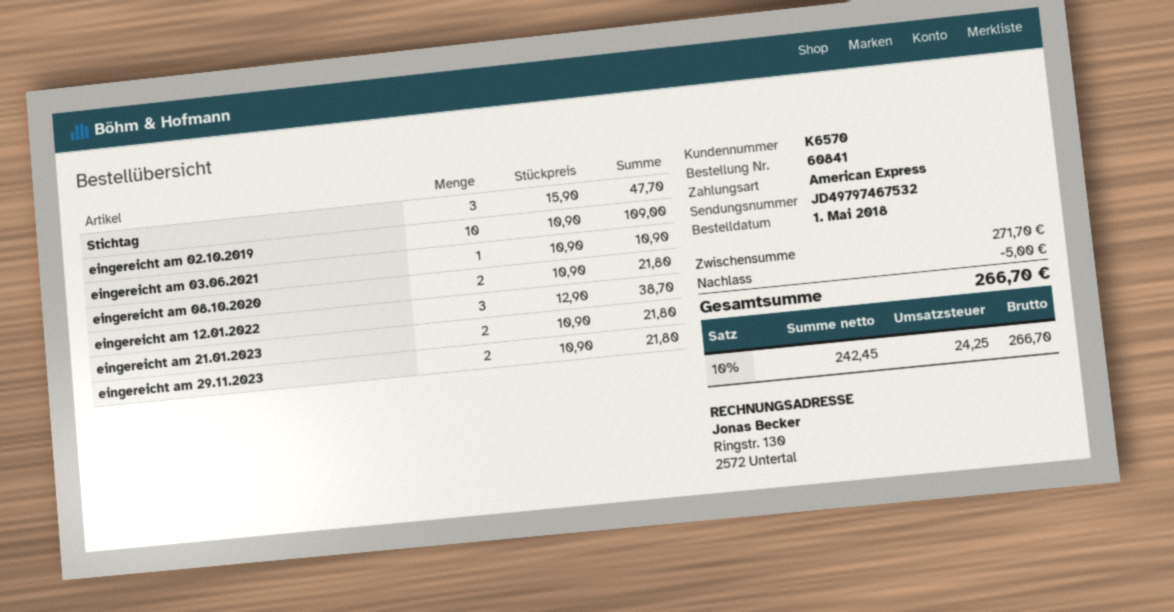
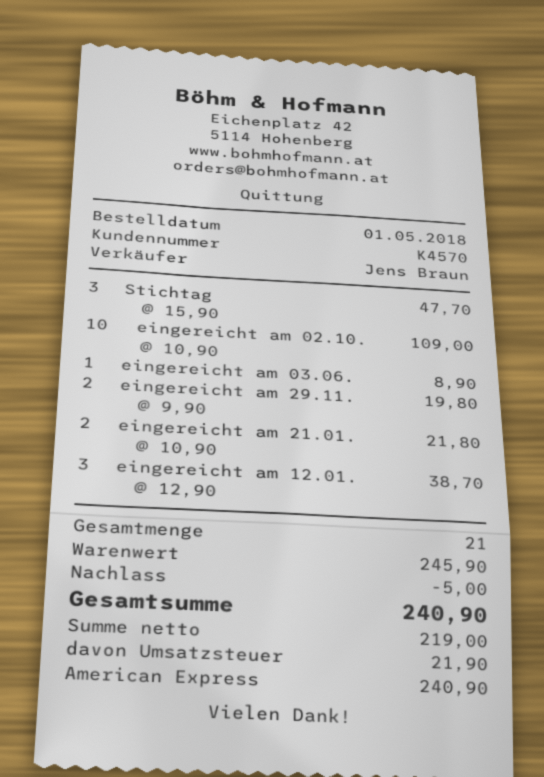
customer number: K6570 -> K4570
eingereicht am 03.06.2021: 1 x 10.90 = 10.90 -> 1 x 8.90 = 8.90
eingereicht am 08.10.2020: 2 x 10.90 = 21.80 -> none
eingereicht am 29.11.2023: 2 x 10.90 = 21.80 -> 2 x 9.90 = 19.80
subtotal: 271.70 -> 245.90
net: 242.45 -> 219.00
tax: 24.25 -> 21.90
total: 266.70 -> 240.90

